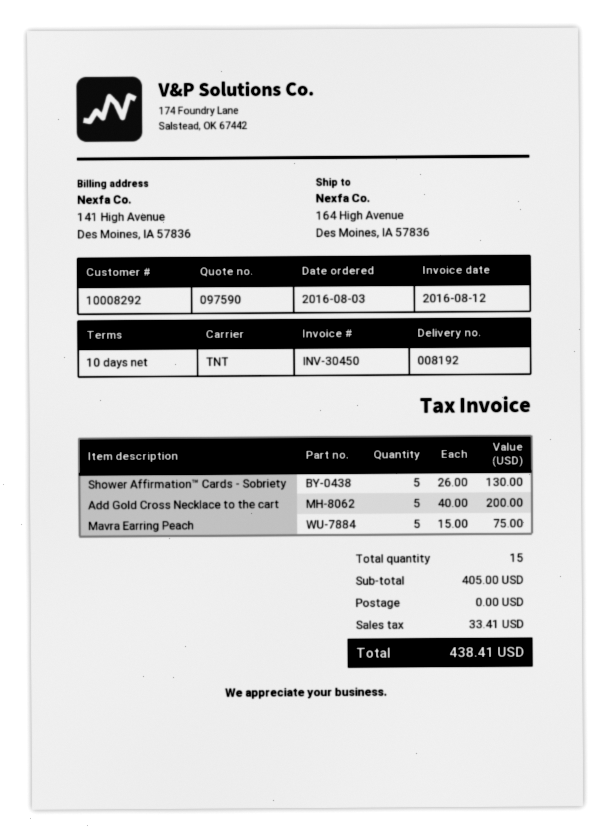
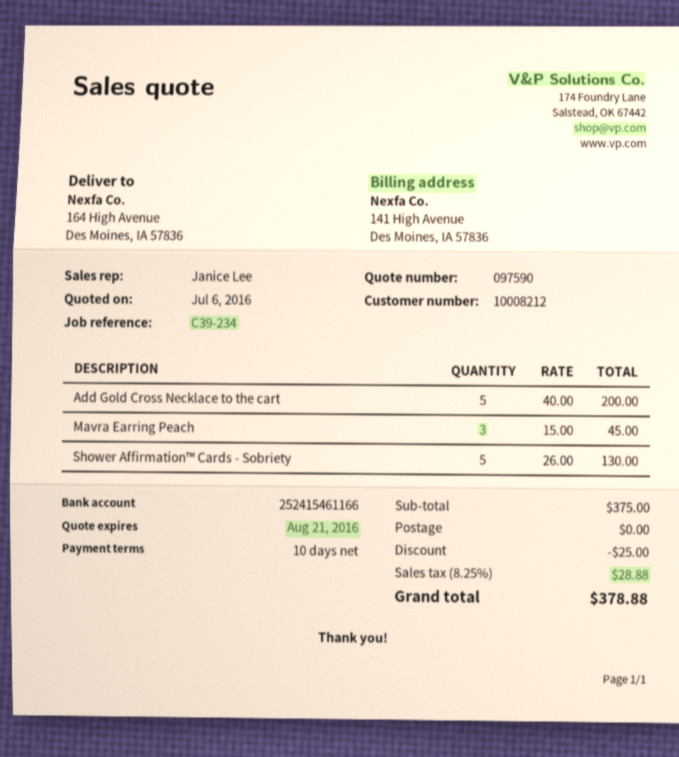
customer number: 10008292 -> 10008212
Mavra Earring Peach: 5 x 15.00 = 75.00 -> 3 x 15.00 = 45.00
subtotal: 405.00 -> 375.00
discount: none -> 25.00
tax: 33.41 -> 28.88
total: 438.41 -> 378.88

